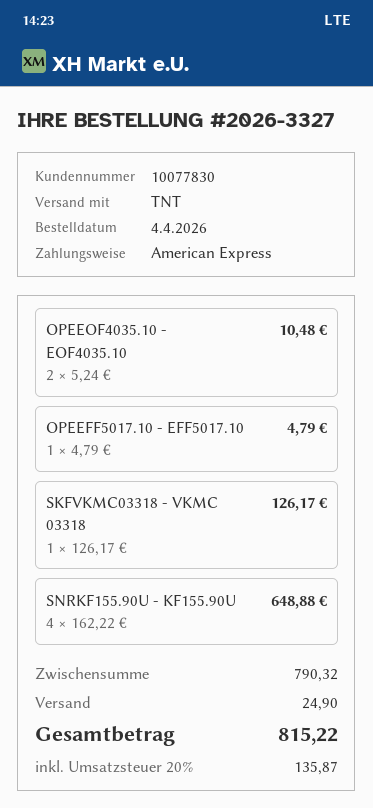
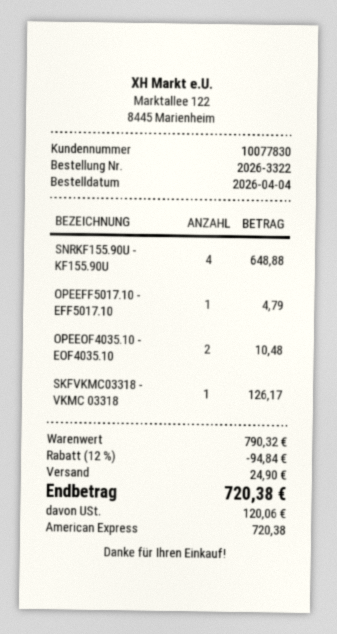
order number: 2026-3327 -> 2026-3322
discount: none -> 12% = 94.84
tax: 135.87 -> 120.06
total: 815.22 -> 720.38

